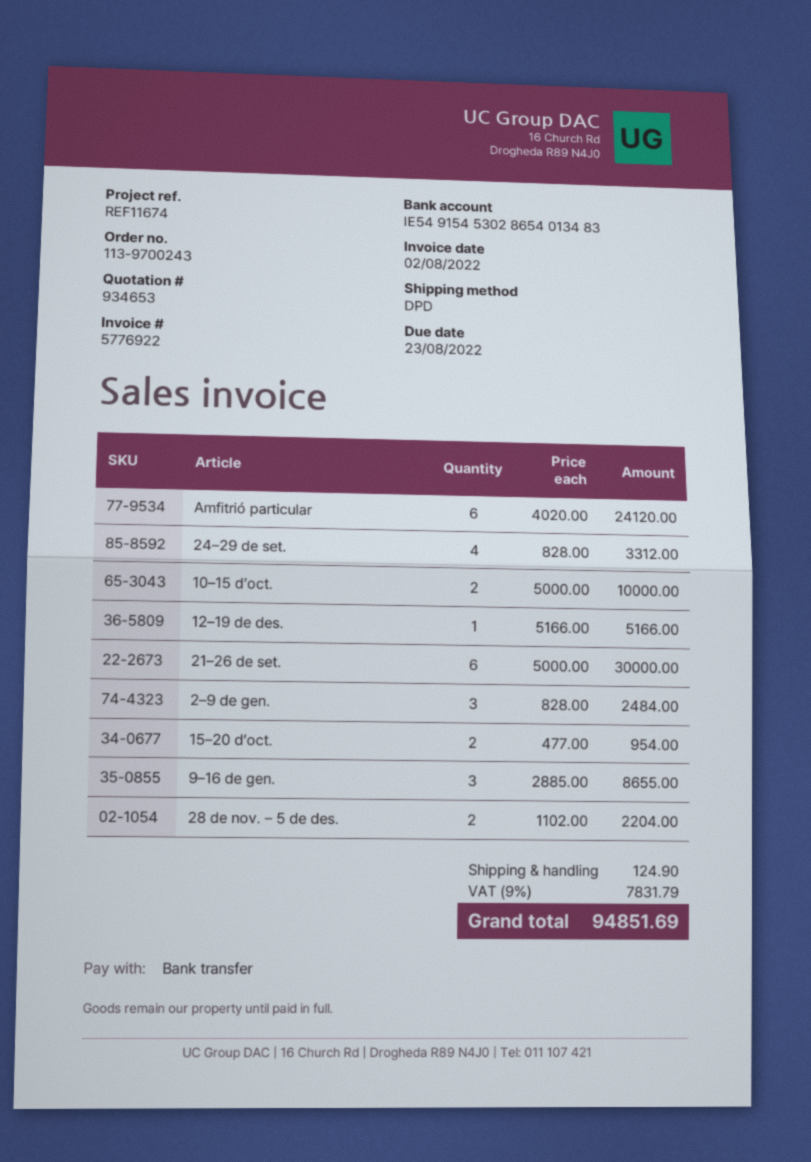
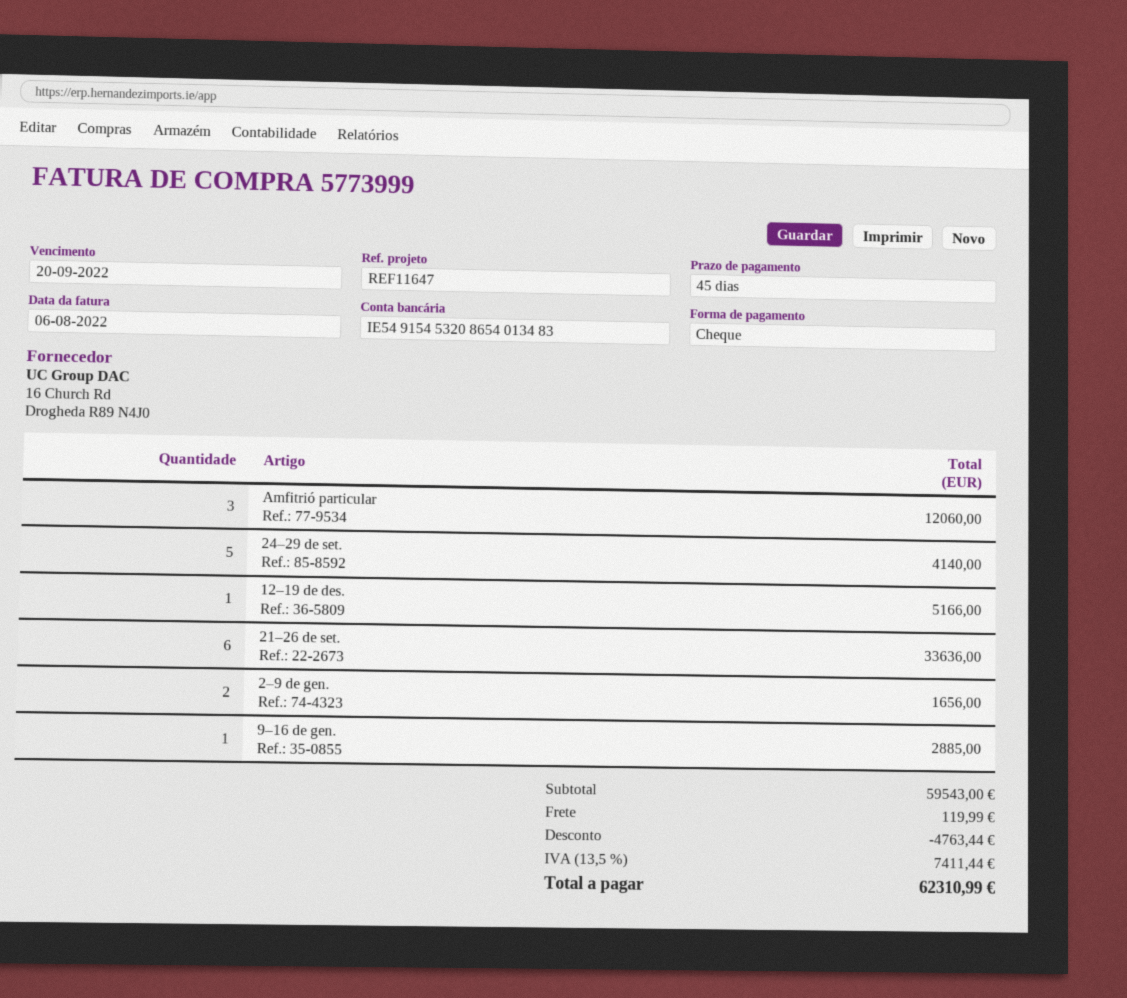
invoice number: 5776922 -> 5773999
invoice date: 2022-08-02 -> 2022-08-06
due date: 2022-08-23 -> 2022-09-20
reference: REF11674 -> REF11647
payment method: bank transfer -> cheque
bank account: IE54915453028654013483 -> IE54915453208654013483
Amfitrió particular: 6 for 24120.00 -> 3 for 12060.00
24–29 de set.: 4 for 3312.00 -> 5 for 4140.00
10–15 d’oct.: 2 for 10000.00 -> none
21–26 de set.: 6 for 30000.00 -> 6 for 33636.00
2–9 de gen.: 3 for 2484.00 -> 2 for 1656.00
15–20 d’oct.: 2 for 954.00 -> none
9–16 de gen.: 3 for 8655.00 -> 1 for 2885.00
28 de nov. – 5 de des.: 2 for 2204.00 -> none
discount: none -> 4763.44
shipping: 124.90 -> 119.99
tax: 9% = 7831.79 -> 13.5% = 7411.44
total: 94851.69 -> 62310.99

